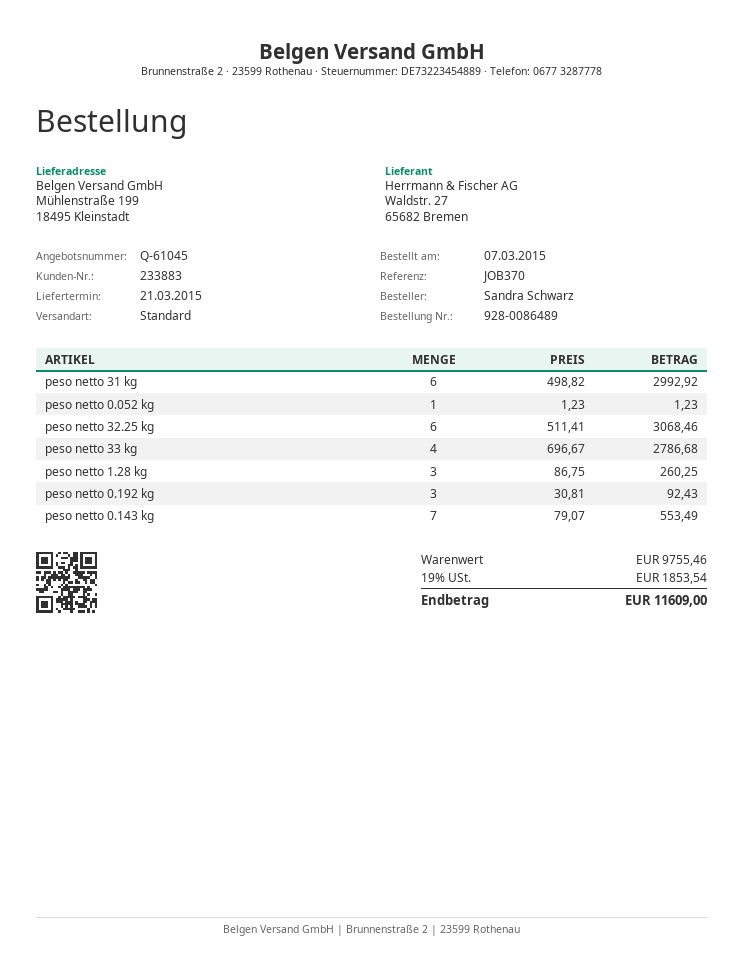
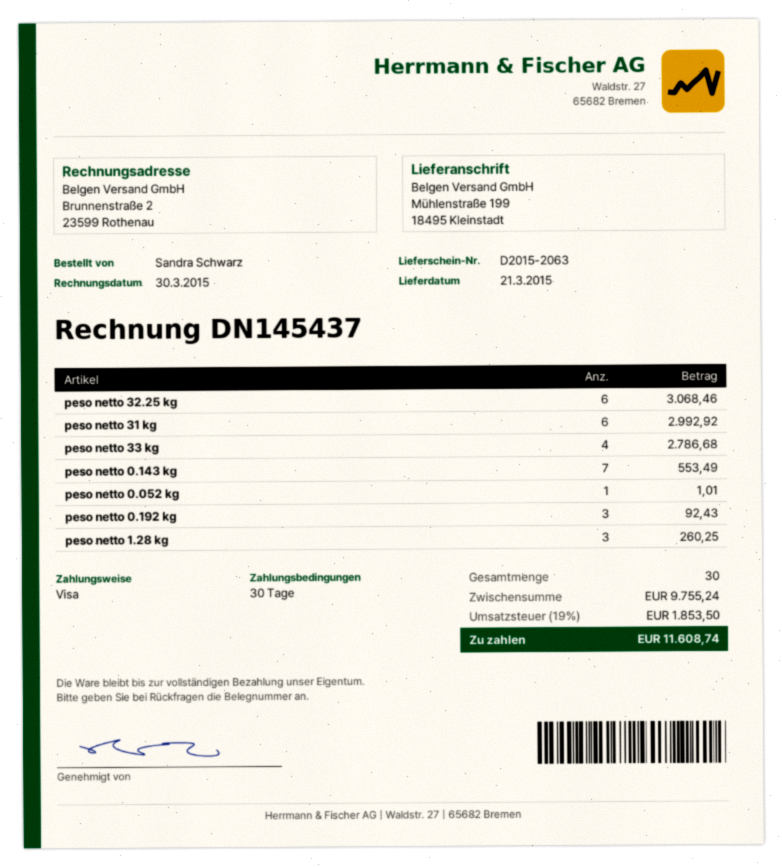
peso netto 0.052 kg: 1 for 1.23 -> 1 for 1.01
subtotal: 9755.46 -> 9755.24
tax: 19% = 1853.54 -> 19% = 1853.50
total: 11609.00 -> 11608.74

